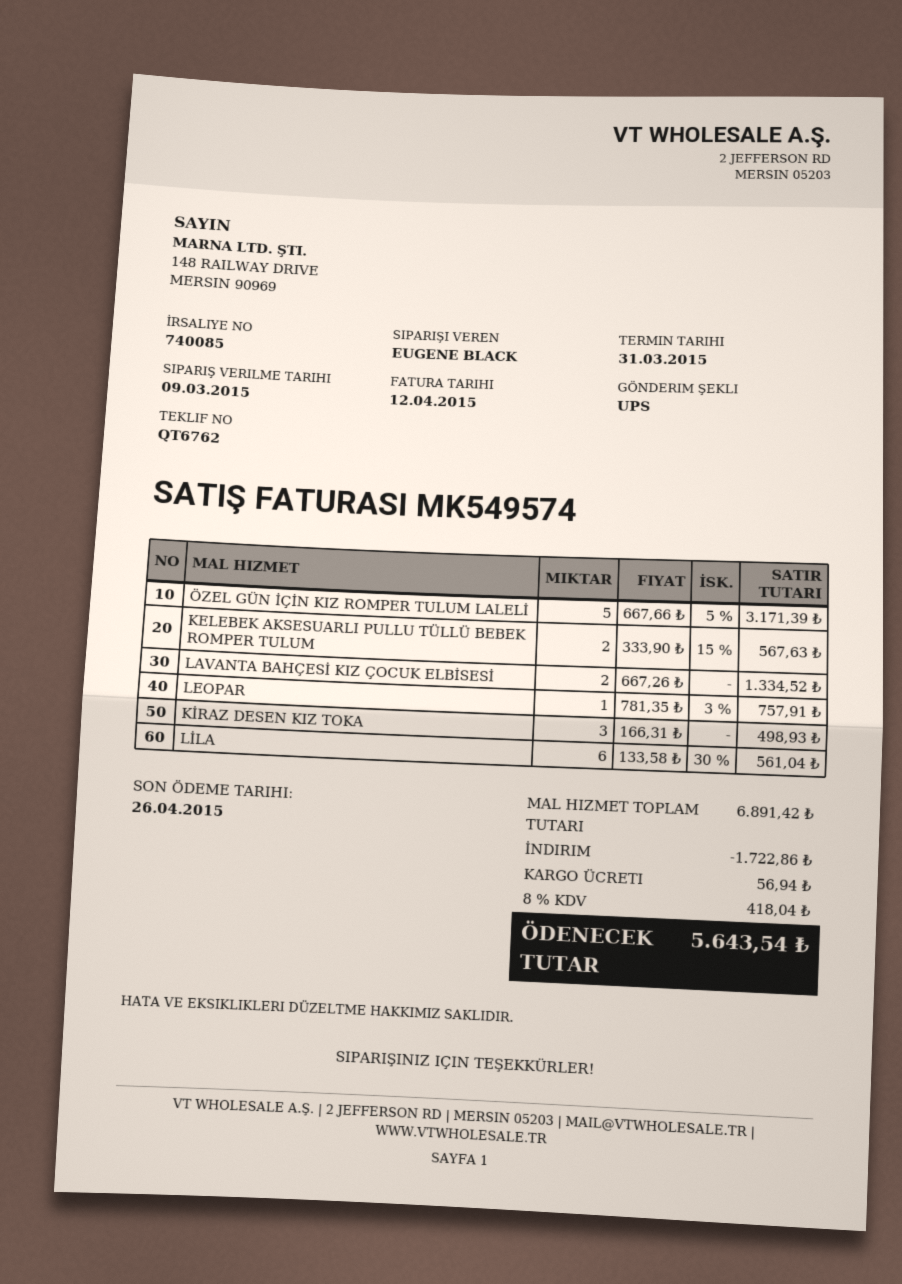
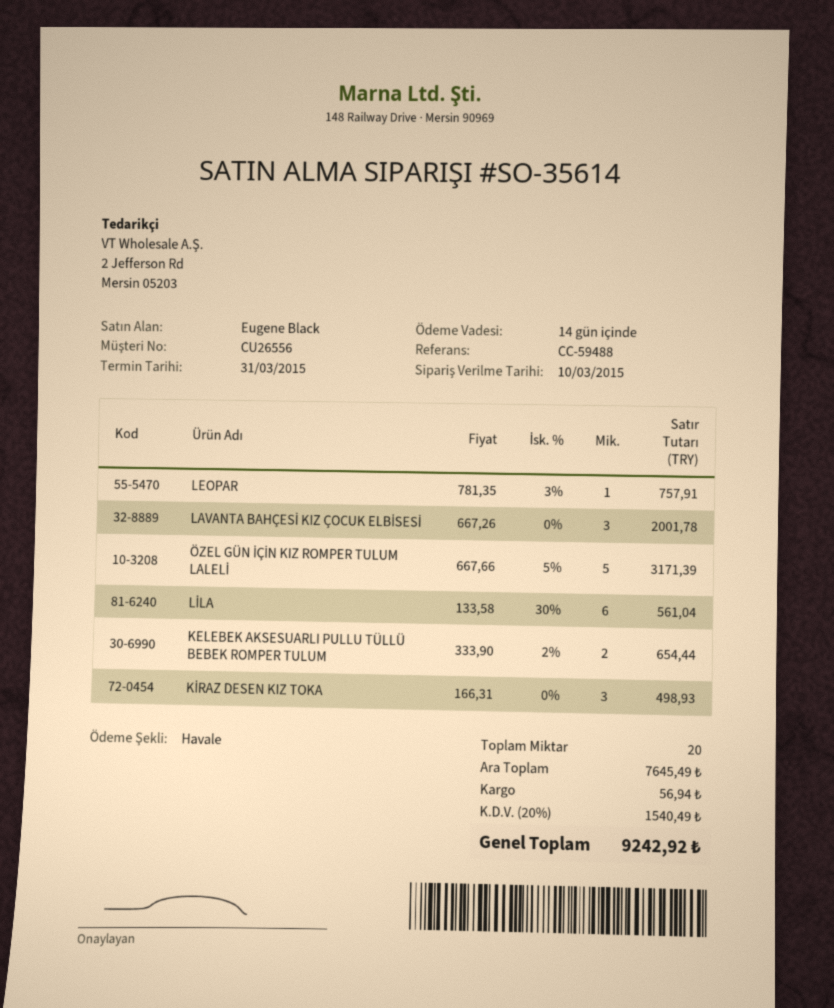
order date: 2015-03-09 -> 2015-03-10
KELEBEK AKSESUARLI PULLU TÜLLÜ BEBEK ROMPER TULUM: 2 x 333.90 - 15% = 567.63 -> 2 x 333.90 - 2% = 654.44
LAVANTA BAHÇESİ KIZ ÇOCUK ELBİSESİ: 2 x 667.26 = 1334.52 -> 3 x 667.26 = 2001.78
subtotal: 6891.42 -> 7645.49
discount: 1722.86 -> none
tax: 8% = 418.04 -> 20% = 1540.49
total: 5643.54 -> 9242.92

